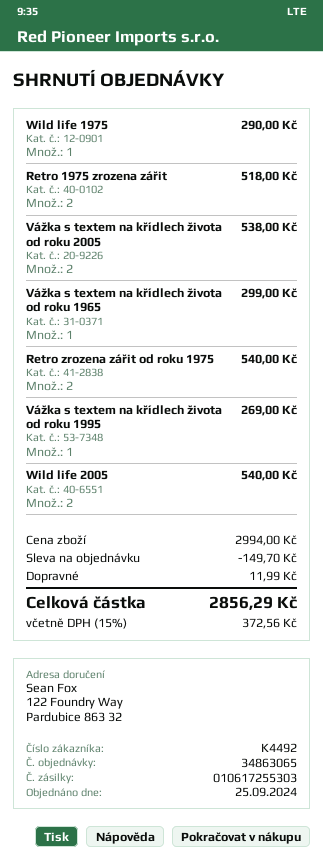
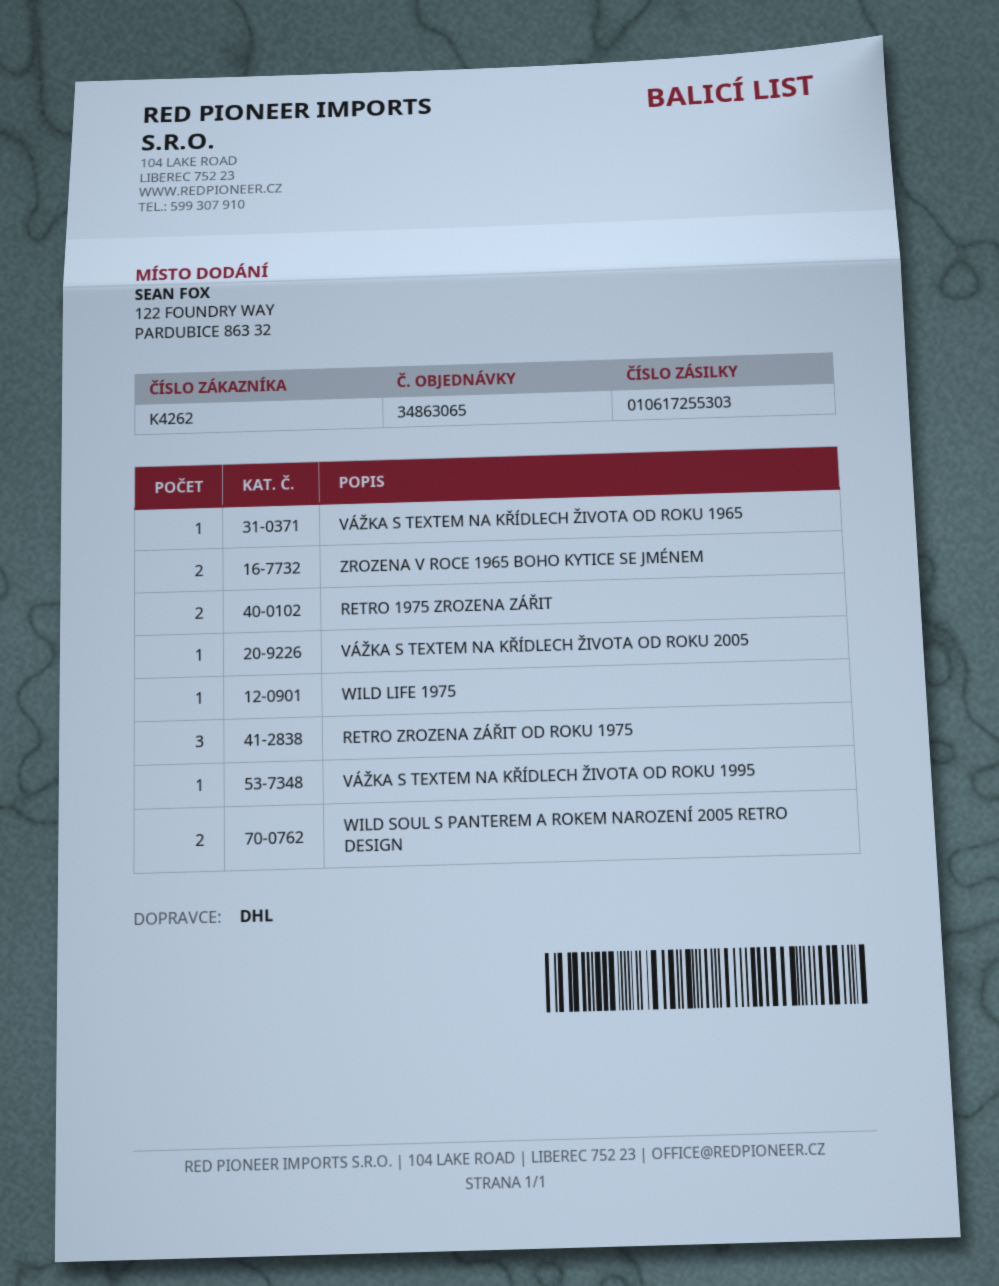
customer number: K4492 -> K4262
Vážka s textem na křídlech života od roku 2005: 2 -> 1
Retro zrozena zářit od roku 1975: 2 -> 3
Wild life 2005: 2 -> none
ZROZENA V ROCE 1965 BOHO KYTICE SE JMÉNEM: none -> 2
WILD SOUL S PANTEREM A ROKEM NAROZENÍ 2005 RETRO DESIGN: none -> 2

